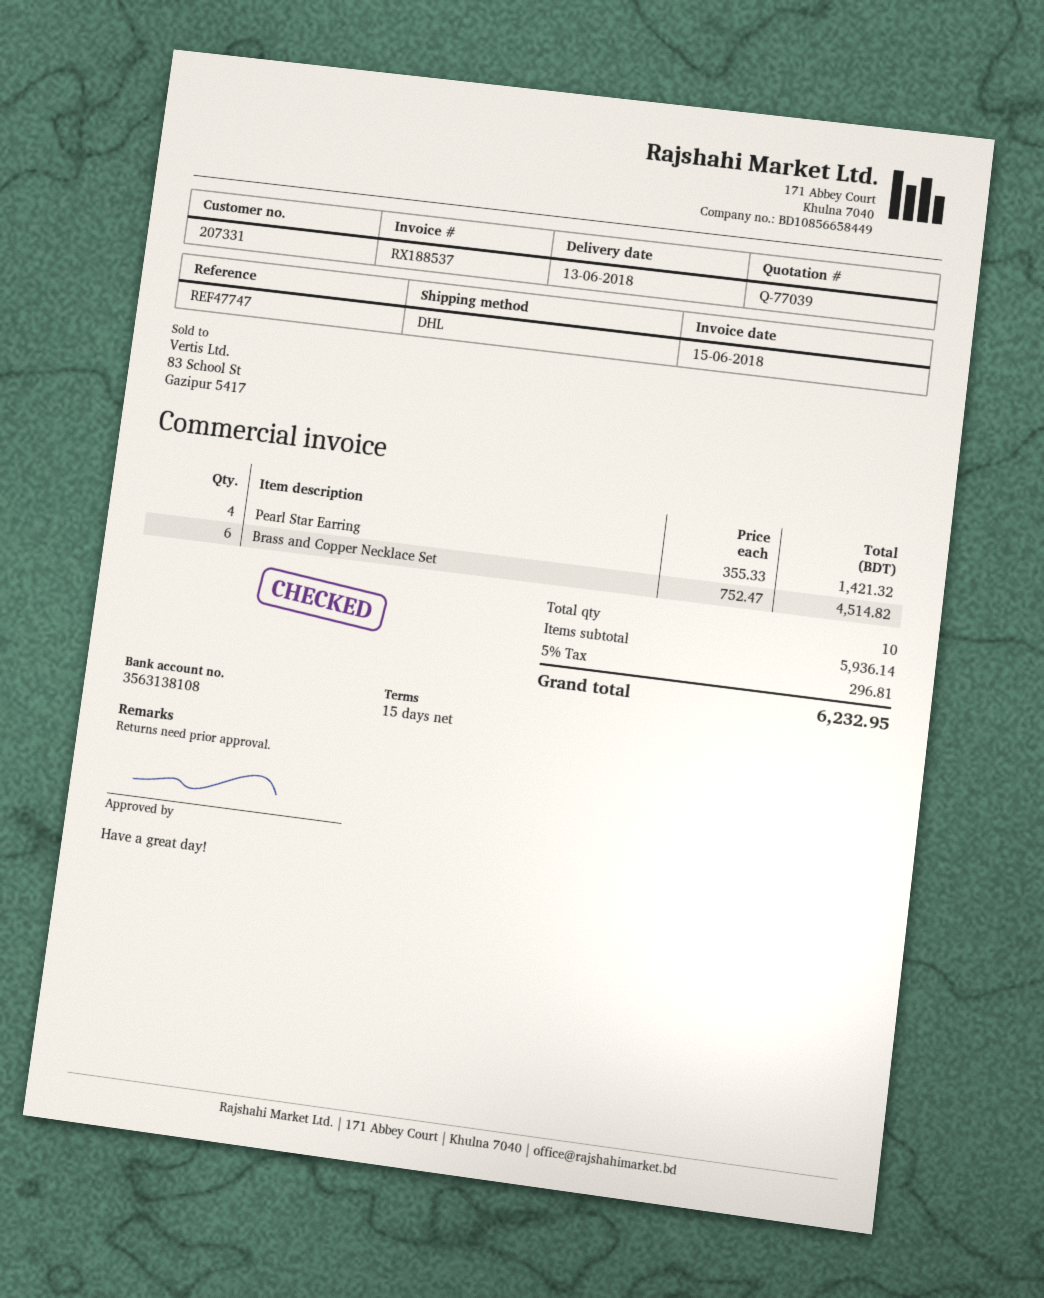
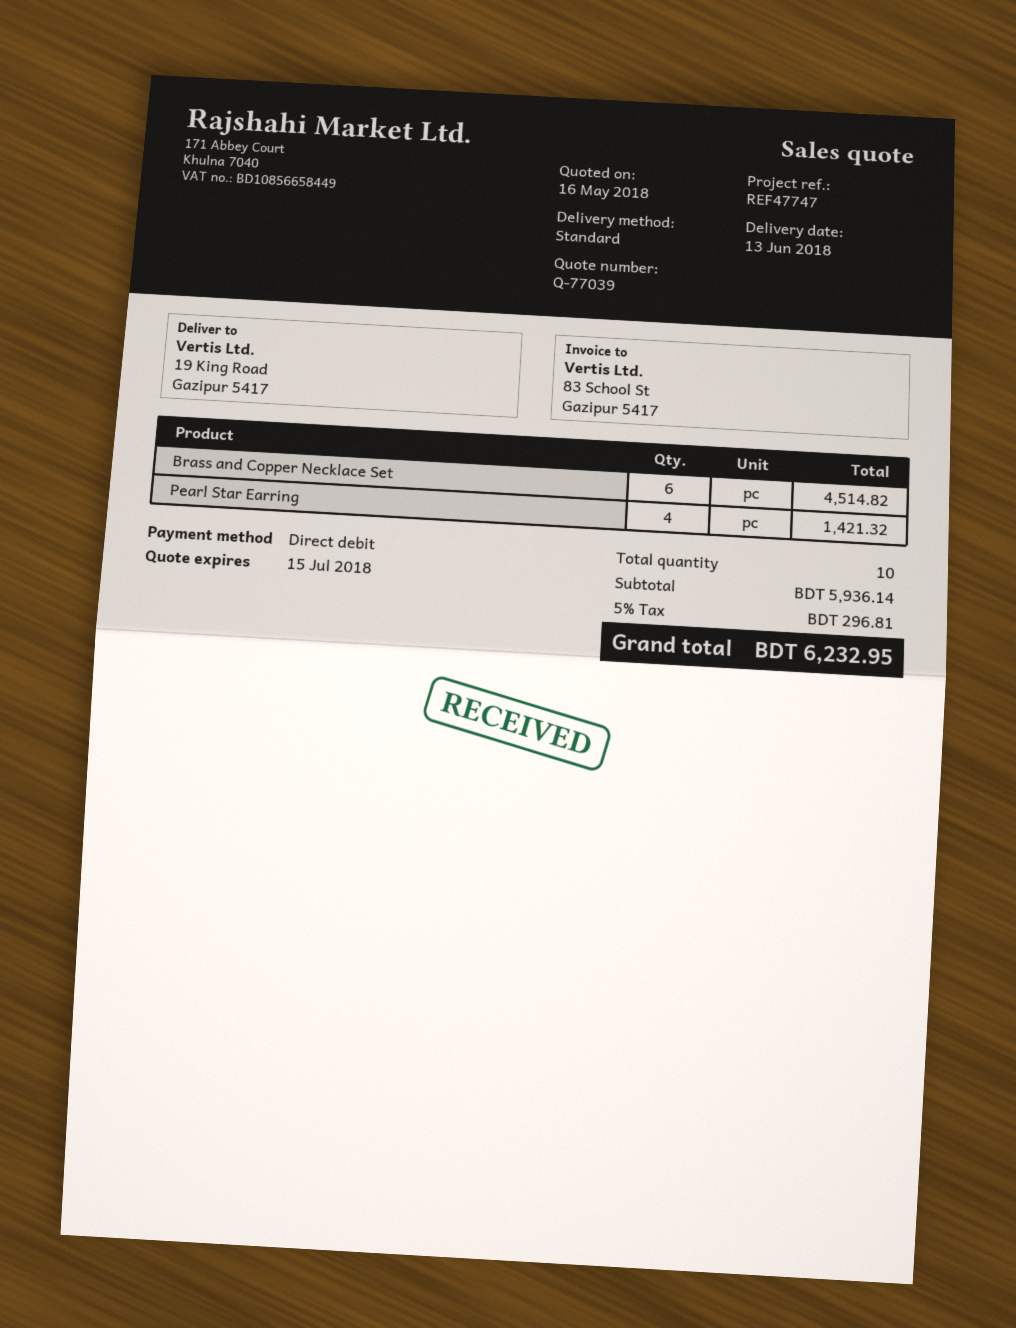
shipping method: DHL -> standard

